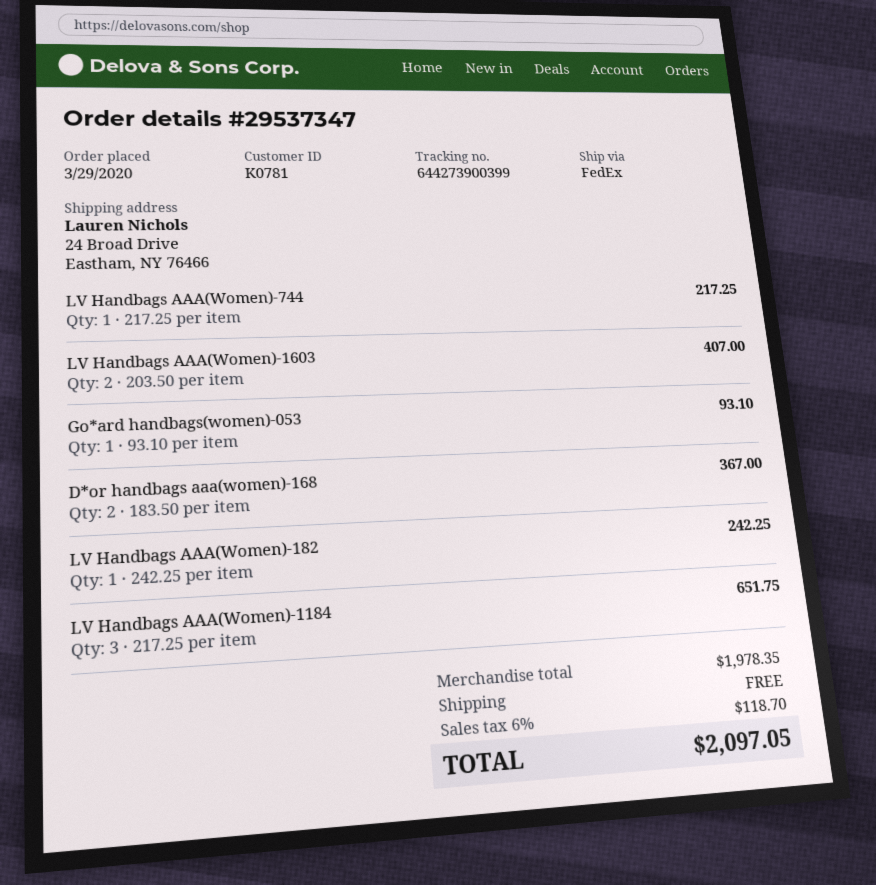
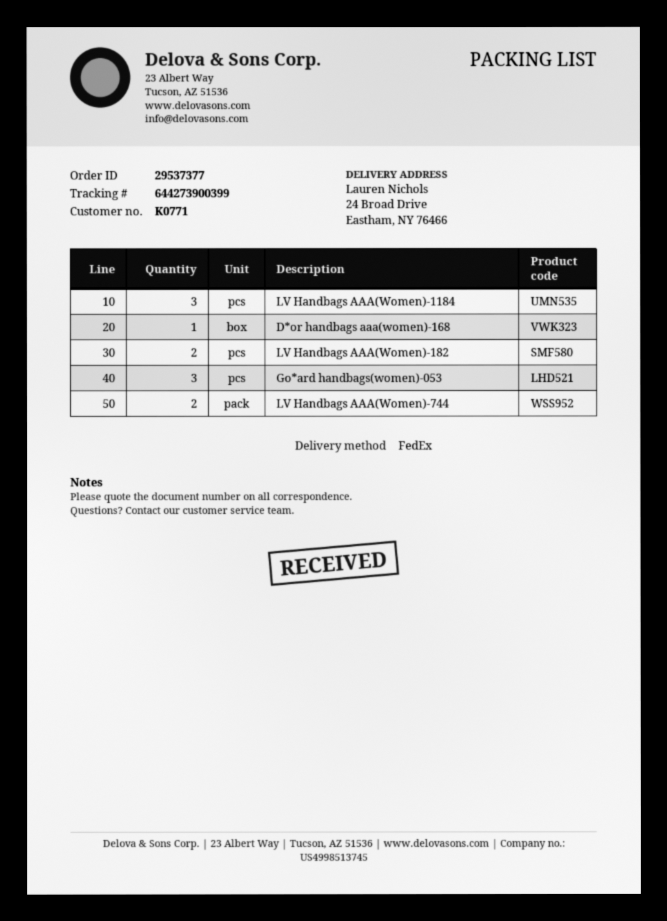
order number: 29537347 -> 29537377
customer number: K0781 -> K0771
LV Handbags AAA(Women)-744: 1 -> 2
LV Handbags AAA(Women)-1603: 2 -> none
Go*ard handbags(women)-053: 1 -> 3
D*or handbags aaa(women)-168: 2 -> 1
LV Handbags AAA(Women)-182: 1 -> 2

